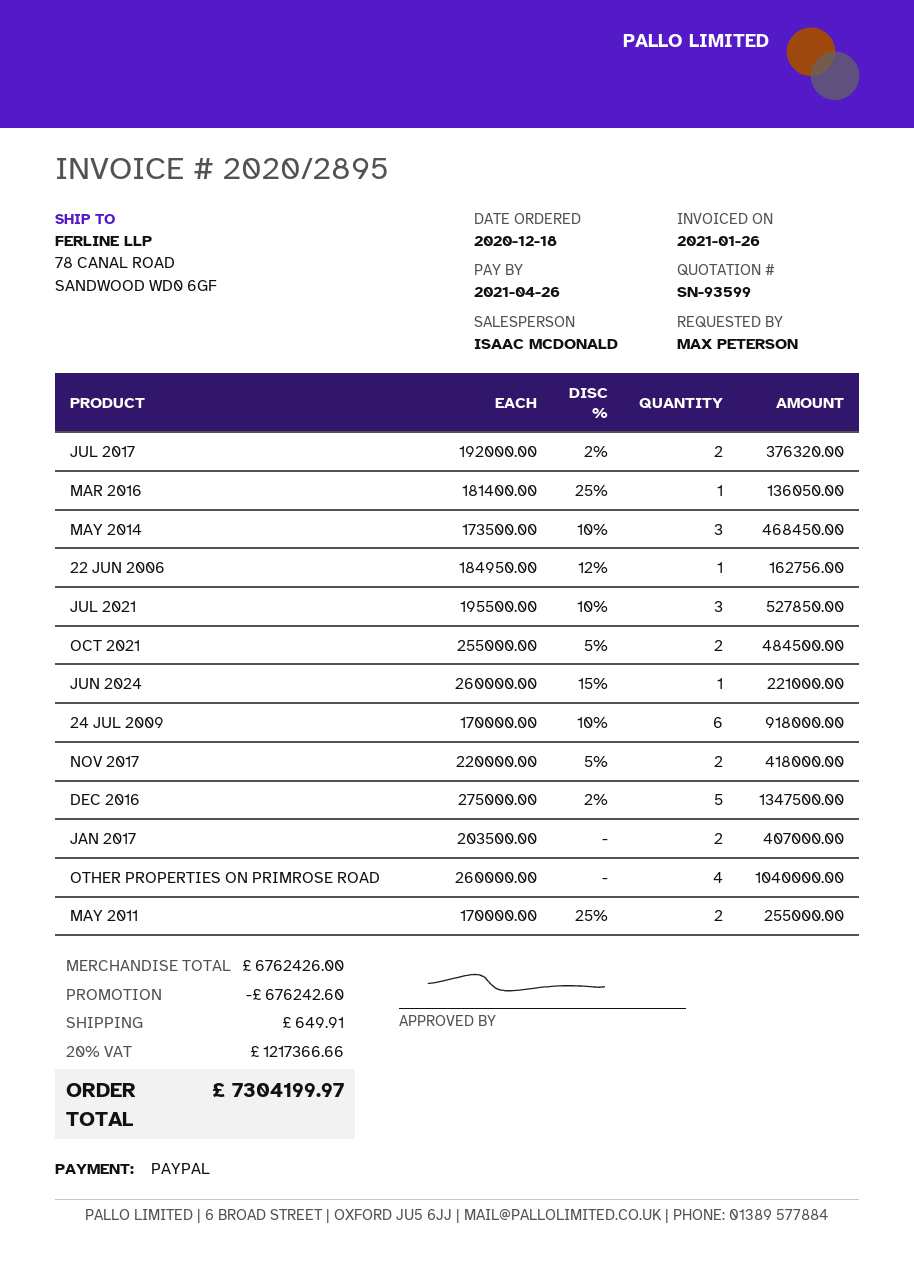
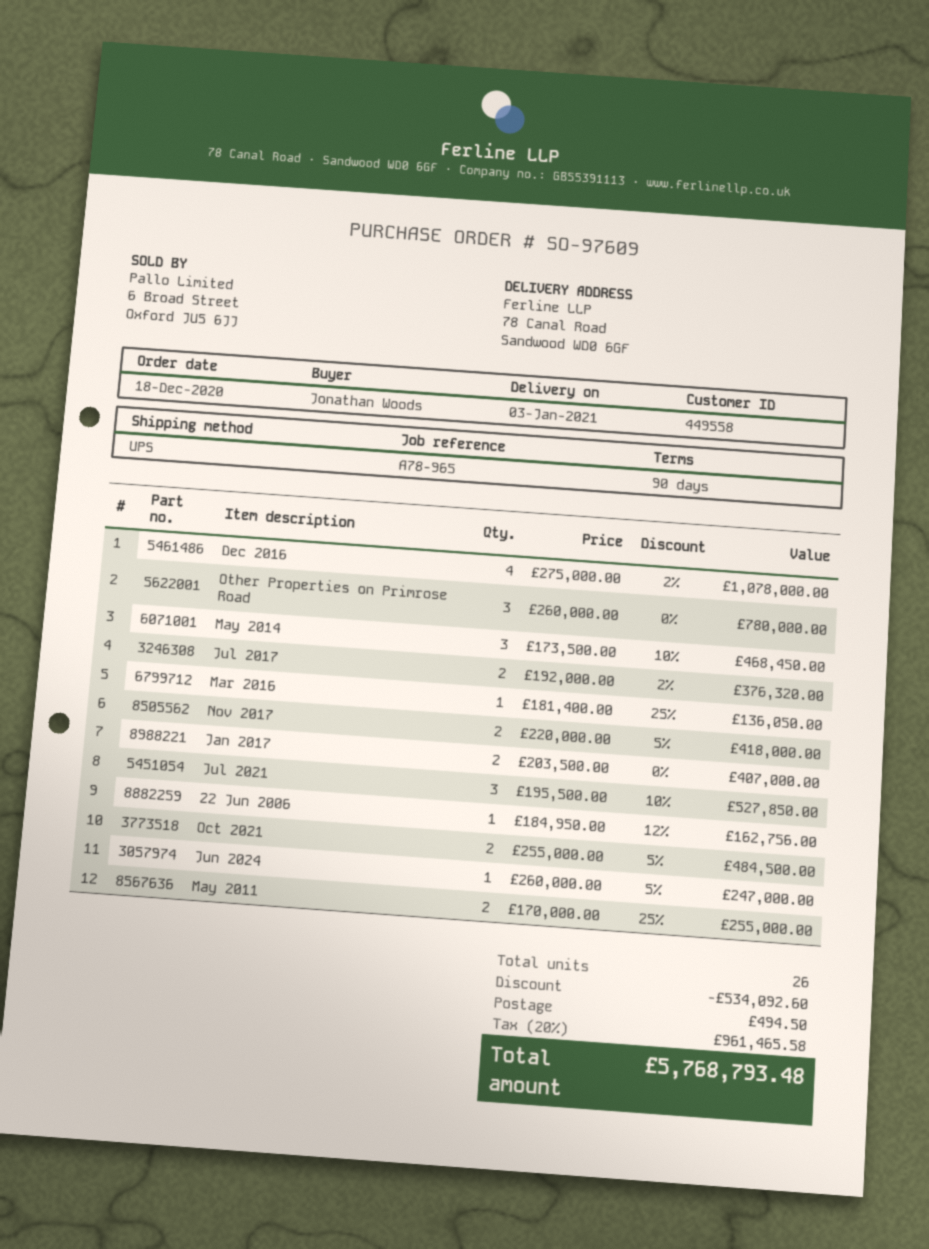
ordered by: MAX PETERSON -> Jonathan Woods
JUN 2024: 1 x 260000.00 - 15% = 221000.00 -> 1 x 260000.00 - 5% = 247000.00
24 JUL 2009: 6 x 170000.00 - 10% = 918000.00 -> none
DEC 2016: 5 x 275000.00 - 2% = 1347500.00 -> 4 x 275000.00 - 2% = 1078000.00
OTHER PROPERTIES ON PRIMROSE ROAD: 4 x 260000.00 = 1040000.00 -> 3 x 260000.00 = 780000.00
discount: 676242.60 -> 534092.60
shipping: 649.91 -> 494.50
tax: 20% = 1217366.66 -> 20% = 961465.58
total: 7304199.97 -> 5768793.48

